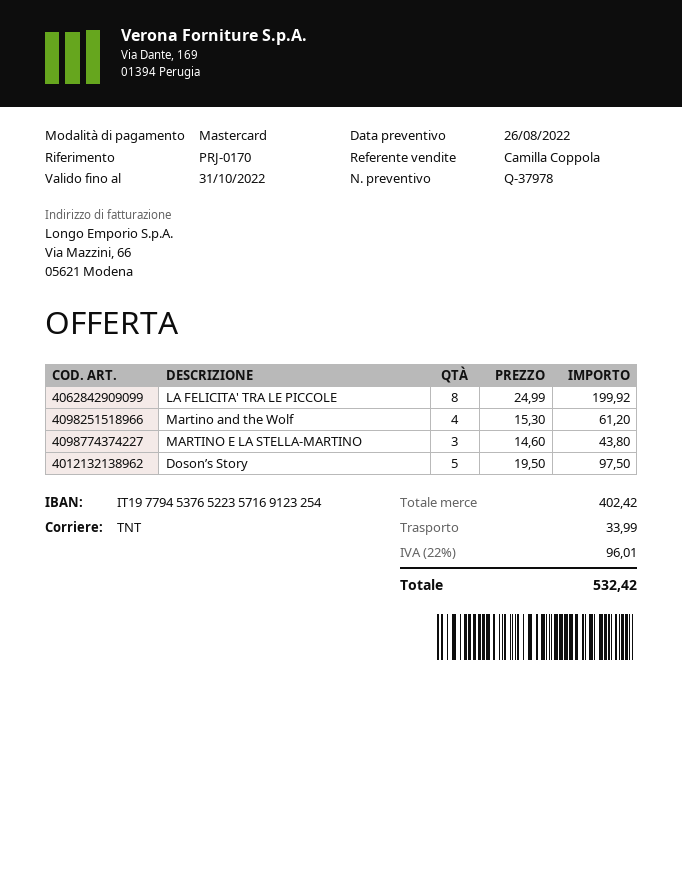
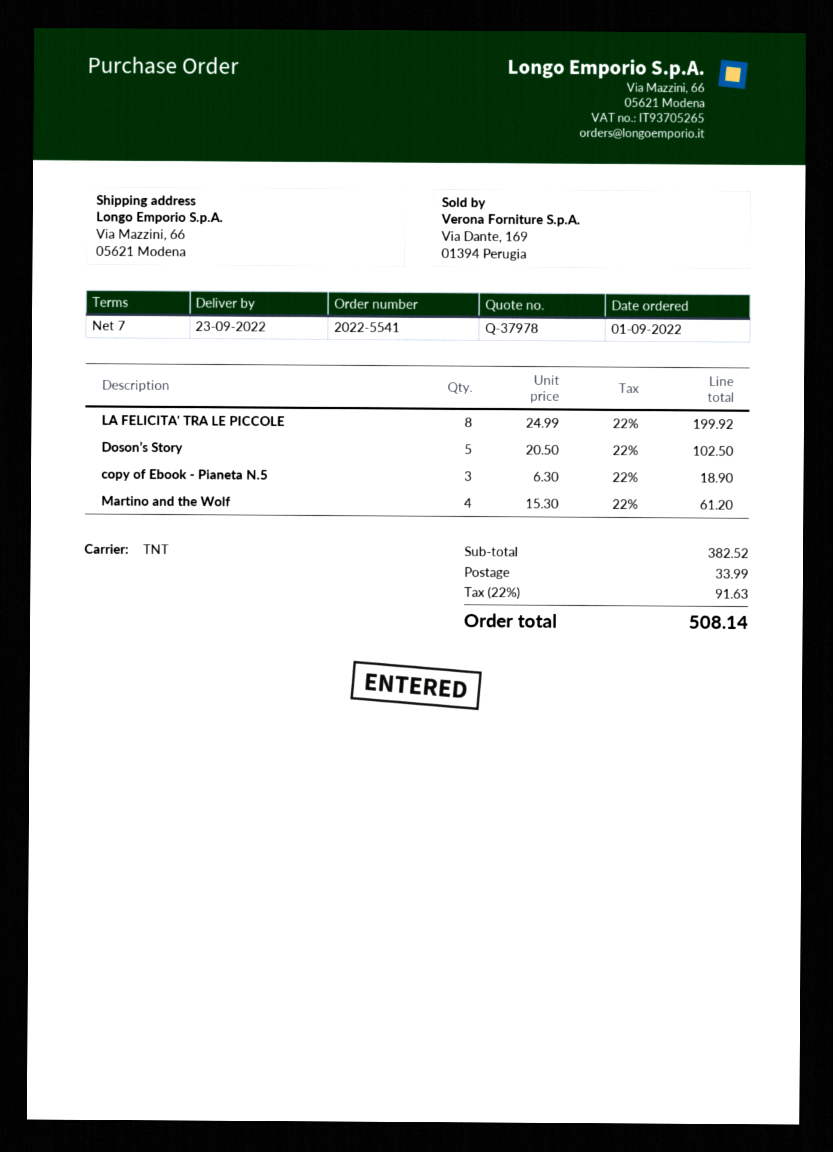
MARTINO E LA STELLA-MARTINO: 3 x 14.60 = 43.80 -> none
Doson’s Story: 5 x 19.50 = 97.50 -> 5 x 20.50 = 102.50
copy of Ebook - Pianeta N.5: none -> 3 x 6.30 = 18.90
subtotal: 402.42 -> 382.52
tax: 22% = 96.01 -> 22% = 91.63
total: 532.42 -> 508.14

